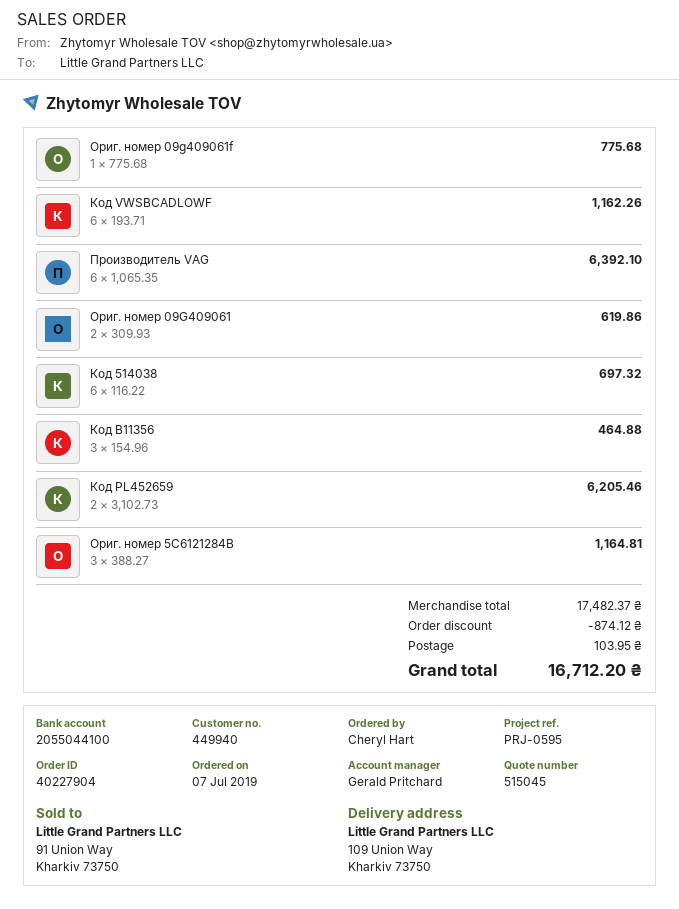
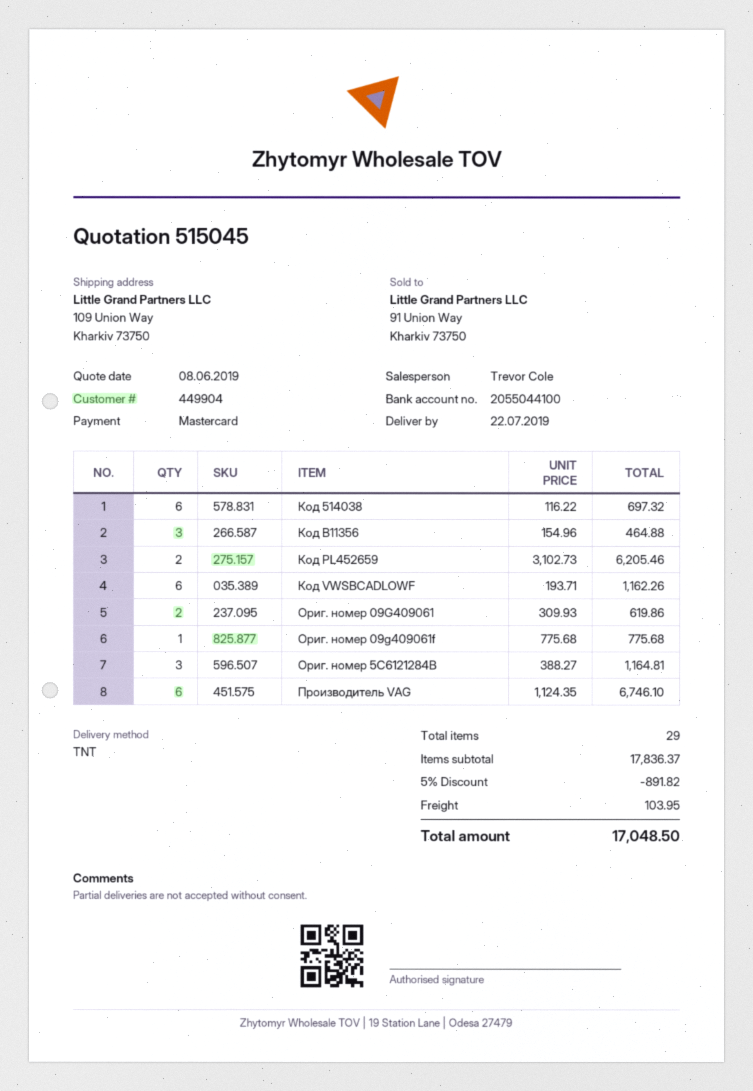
customer number: 449940 -> 449904
sales rep: Gerald Pritchard -> Trevor Cole
Производитель VAG: 6 x 1065.35 = 6392.10 -> 6 x 1124.35 = 6746.10
subtotal: 17482.37 -> 17836.37
discount: 874.12 -> 891.82
total: 16712.20 -> 17048.50

